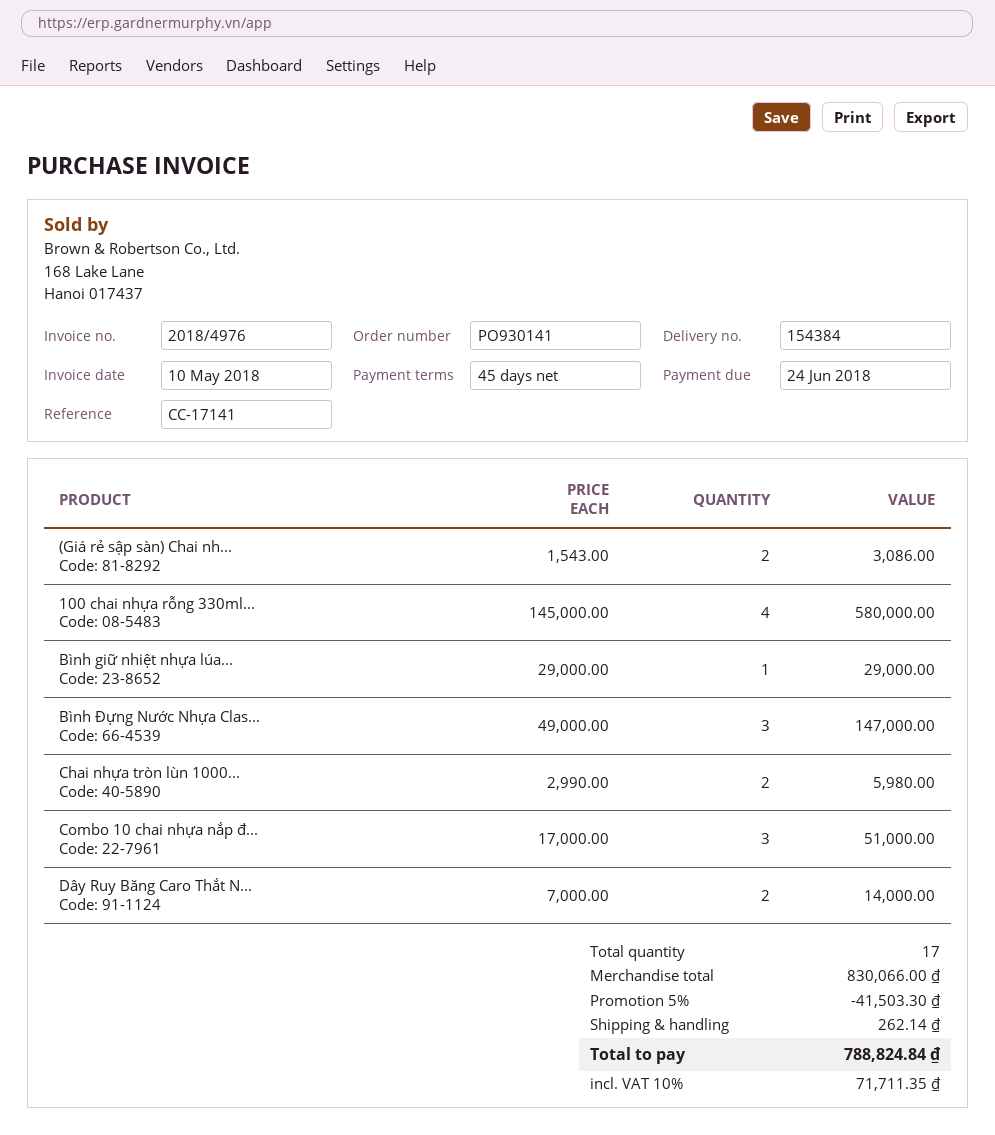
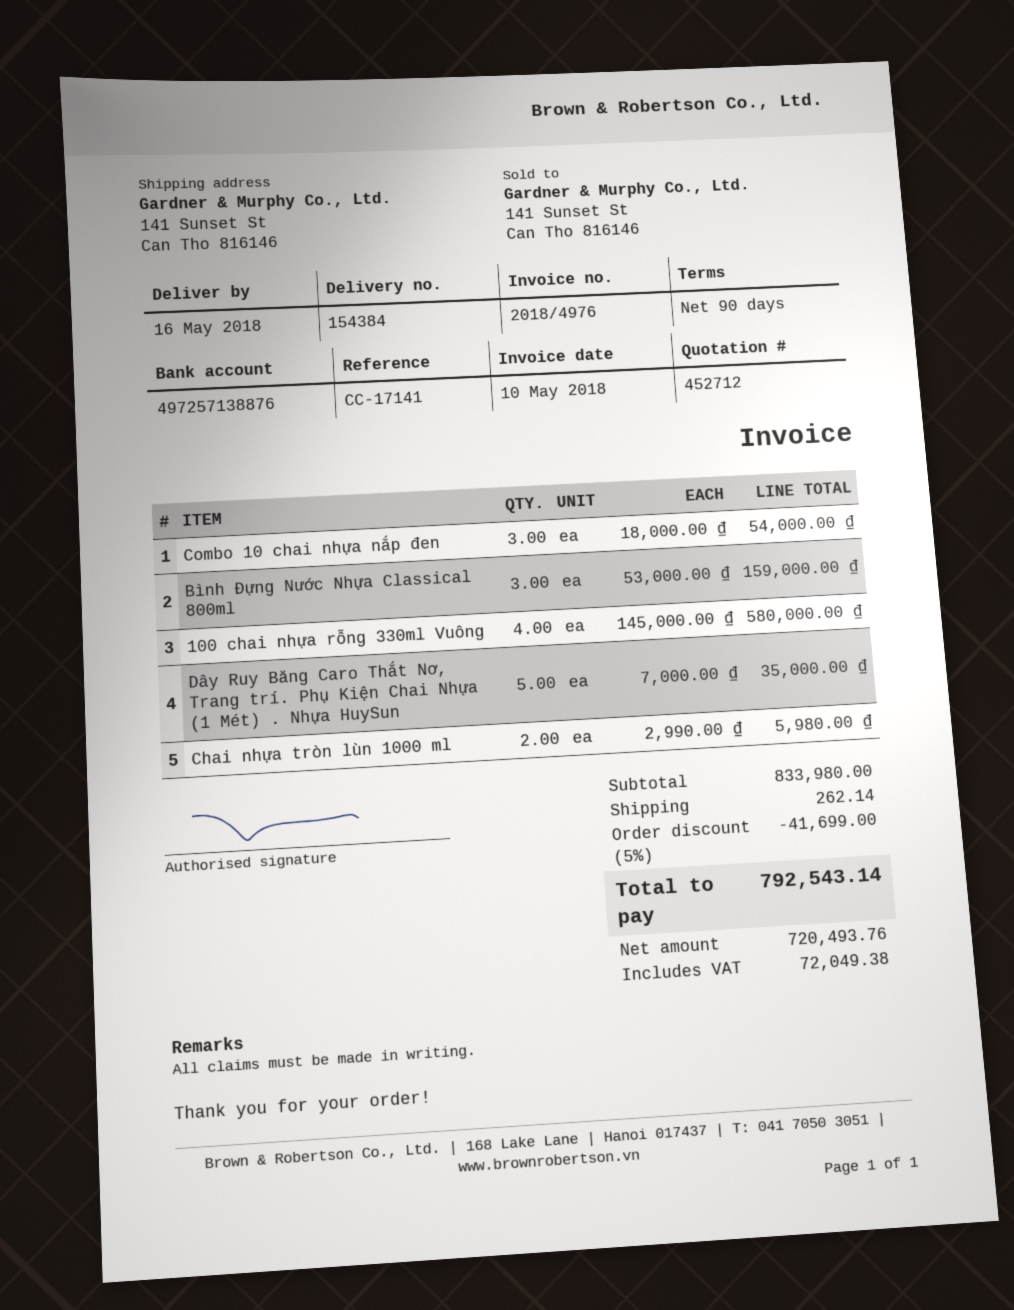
payment terms: 45 days -> 90 days
(Giá rẻ sập sàn) Chai nh...: 2 x 1543.00 = 3086.00 -> none
Bình giữ nhiệt nhựa lúa...: 1 x 29000.00 = 29000.00 -> none
Bình Đựng Nước Nhựa Clas...: 3 x 49000.00 = 147000.00 -> 3 x 53000.00 = 159000.00
Combo 10 chai nhựa nắp đ...: 3 x 17000.00 = 51000.00 -> 3 x 18000.00 = 54000.00
Dây Ruy Băng Caro Thắt N...: 2 x 7000.00 = 14000.00 -> 5 x 7000.00 = 35000.00
subtotal: 830066.00 -> 833980.00
discount: 5% = 41503.30 -> 5% = 41699.00
tax: 71711.35 -> 72049.38
total: 788824.84 -> 792543.14

